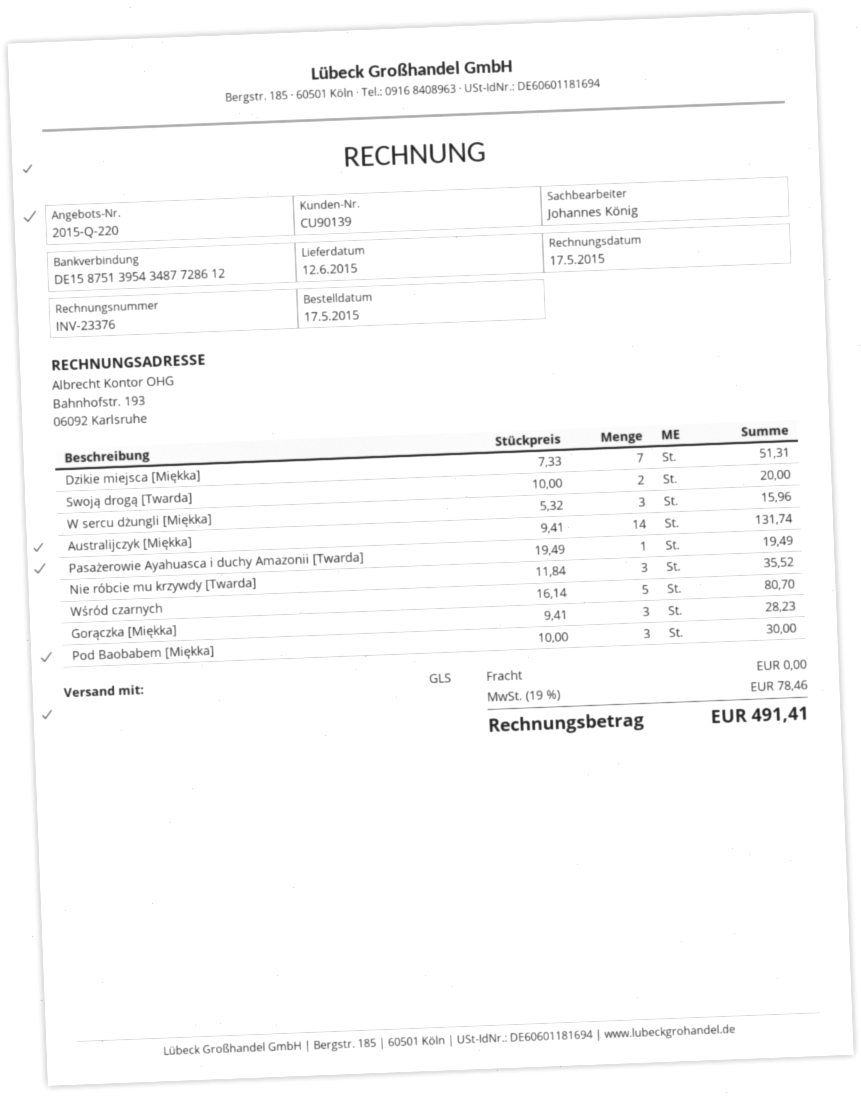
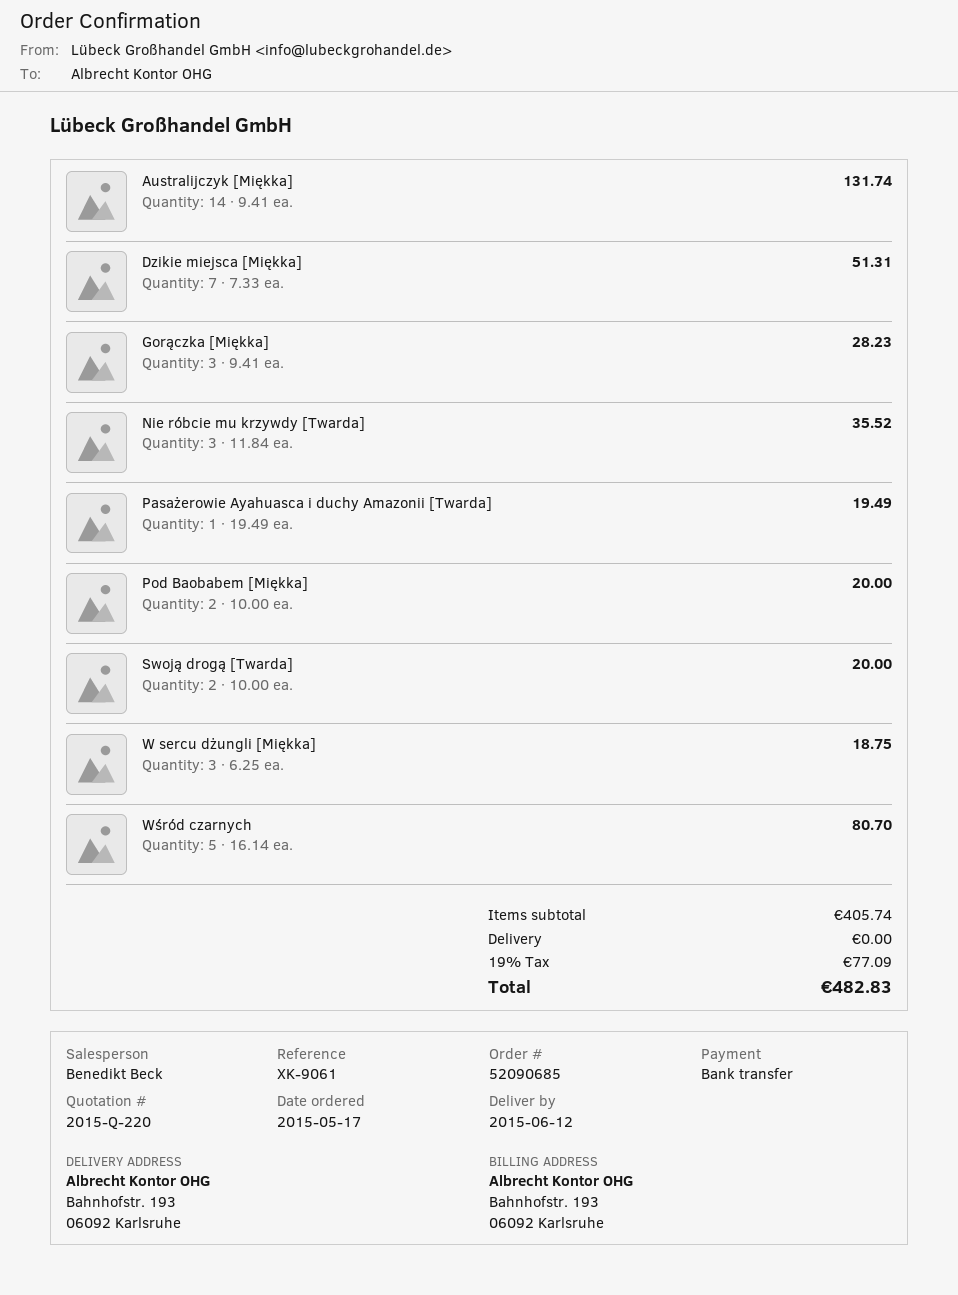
sales rep: Johannes König -> Benedikt Beck
W sercu dżungli [Miękka]: 3 x 5.32 = 15.96 -> 3 x 6.25 = 18.75
Pod Baobabem [Miękka]: 3 x 10.00 = 30.00 -> 2 x 10.00 = 20.00
tax: 19% = 78.46 -> 19% = 77.09
total: 491.41 -> 482.83

